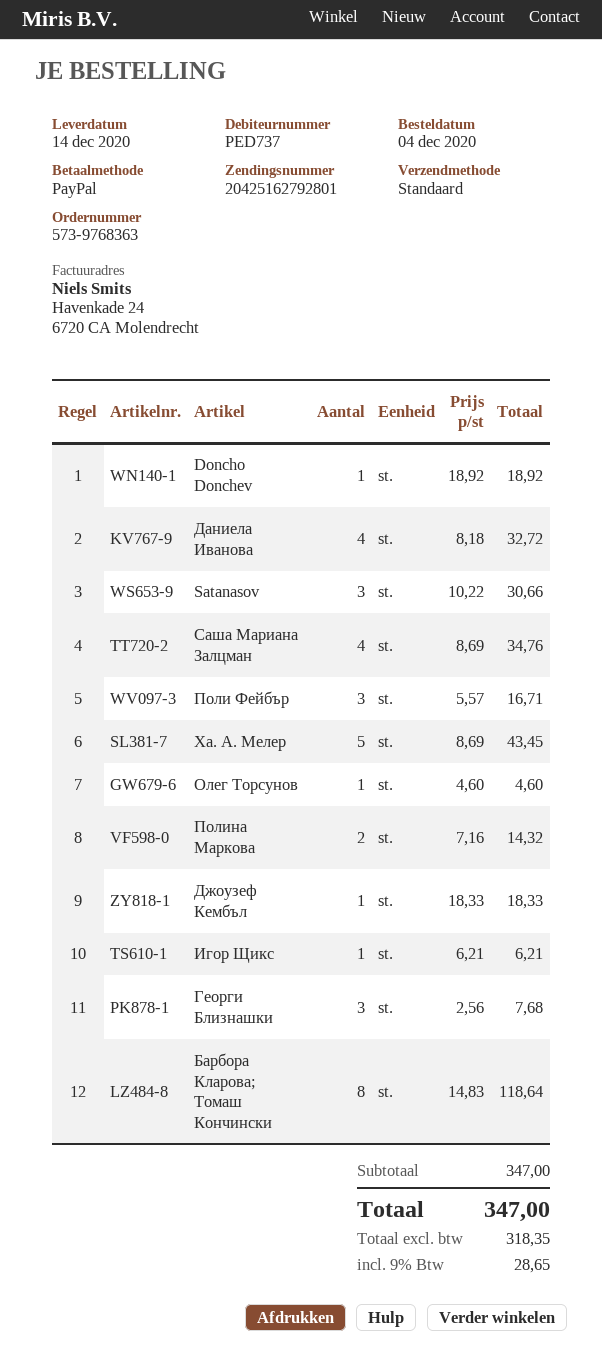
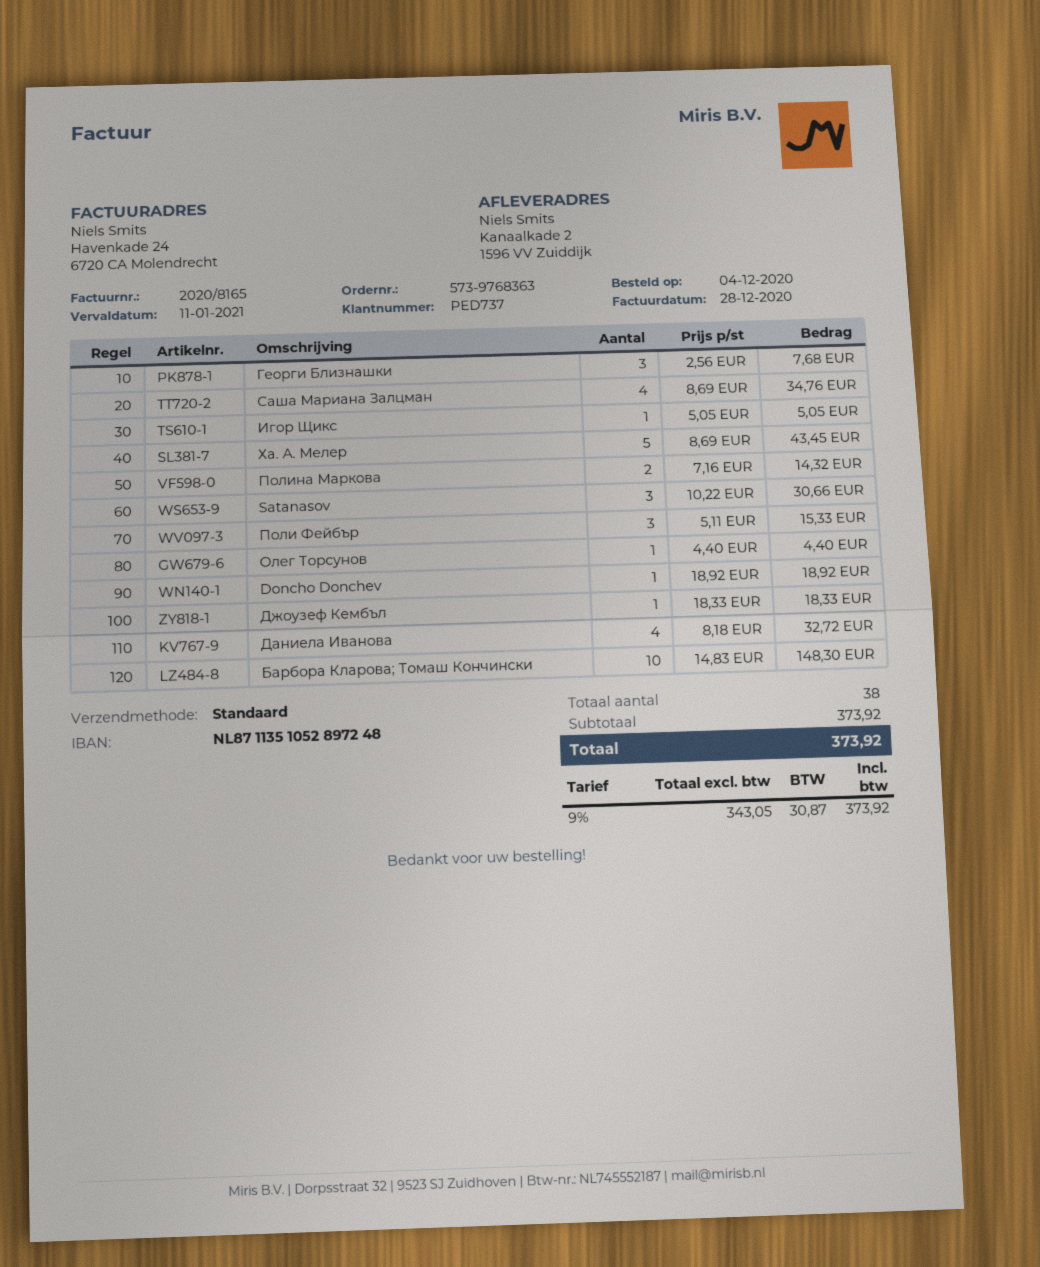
Поли Фейбър: 3 x 5.57 = 16.71 -> 3 x 5.11 = 15.33
Олег Торсунов: 1 x 4.60 = 4.60 -> 1 x 4.40 = 4.40
Игор Щикс: 1 x 6.21 = 6.21 -> 1 x 5.05 = 5.05
Барбора Кларова; Томаш Кончински: 8 x 14.83 = 118.64 -> 10 x 14.83 = 148.30
subtotal: 347.00 -> 373.92
net: 318.35 -> 343.05
tax: 9% = 28.65 -> 9% = 30.87
total: 347.00 -> 373.92

